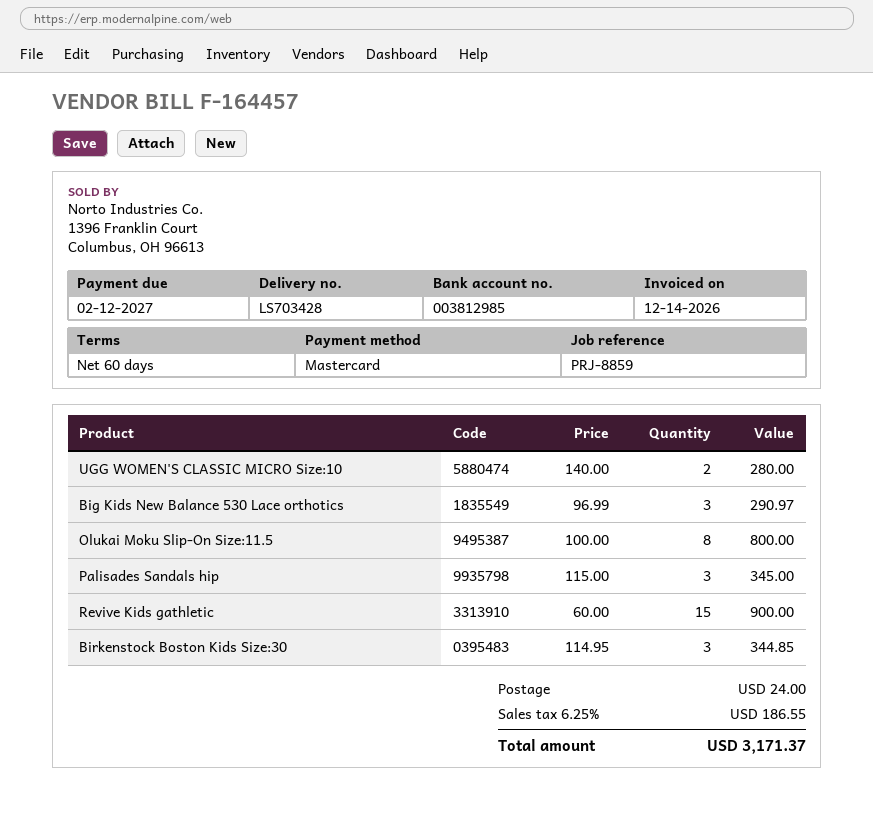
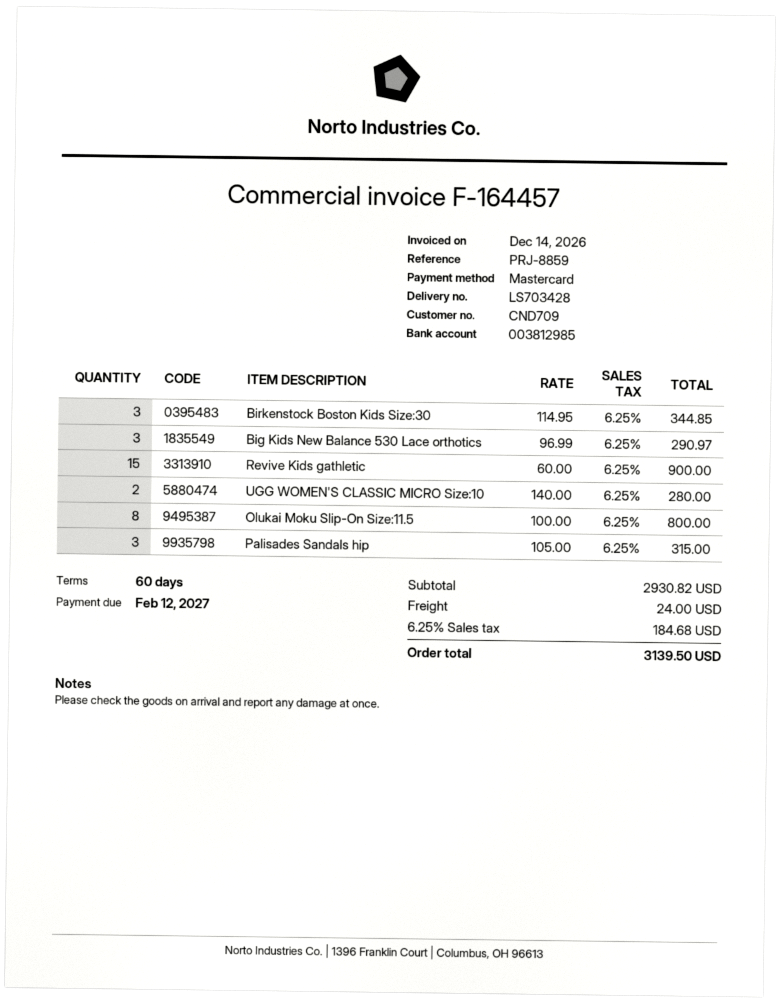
Palisades Sandals hip: 3 x 115.00 = 345.00 -> 3 x 105.00 = 315.00
tax: 6.25% = 186.55 -> 6.25% = 184.68
total: 3171.37 -> 3139.50

